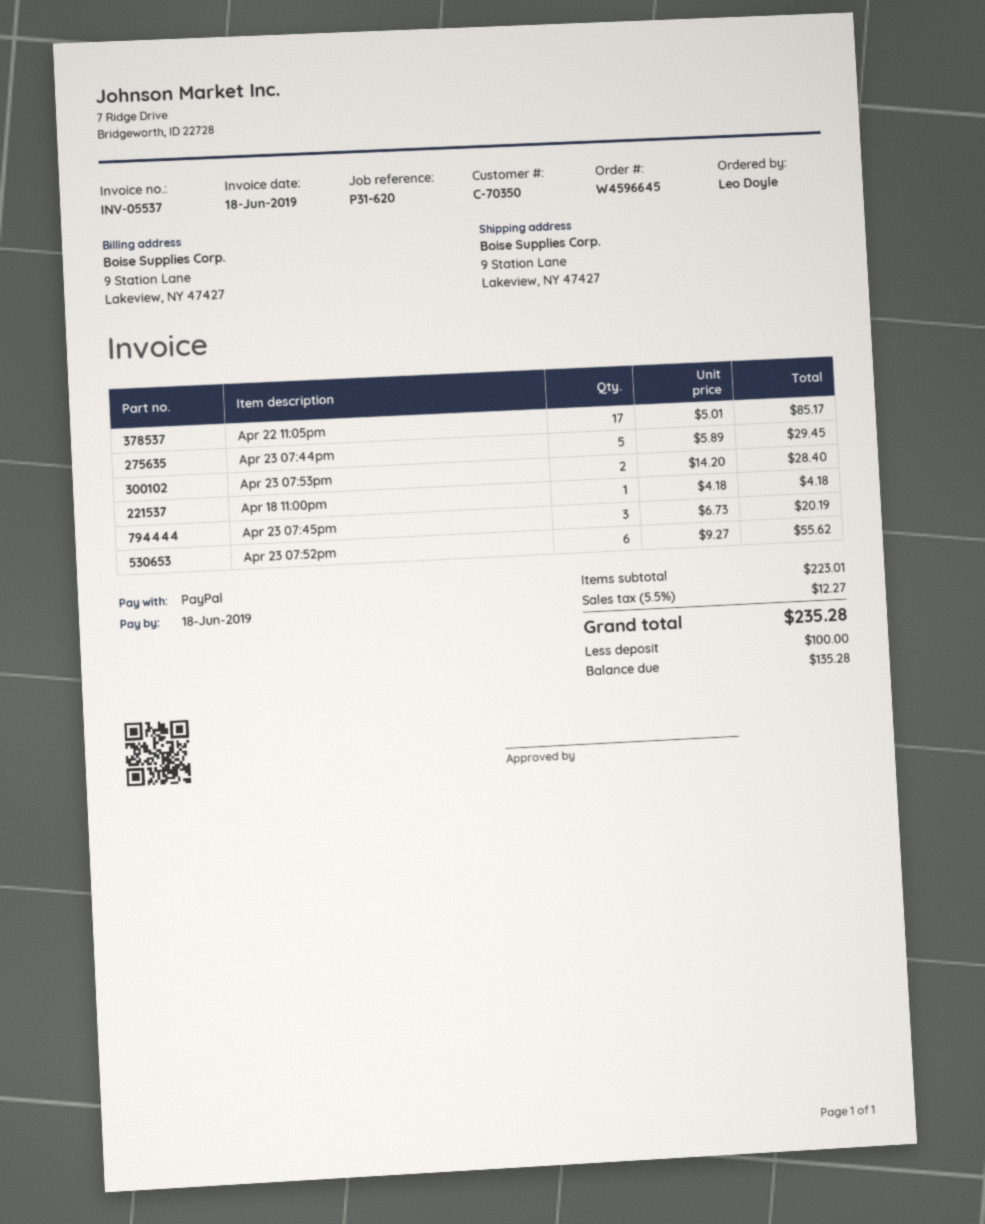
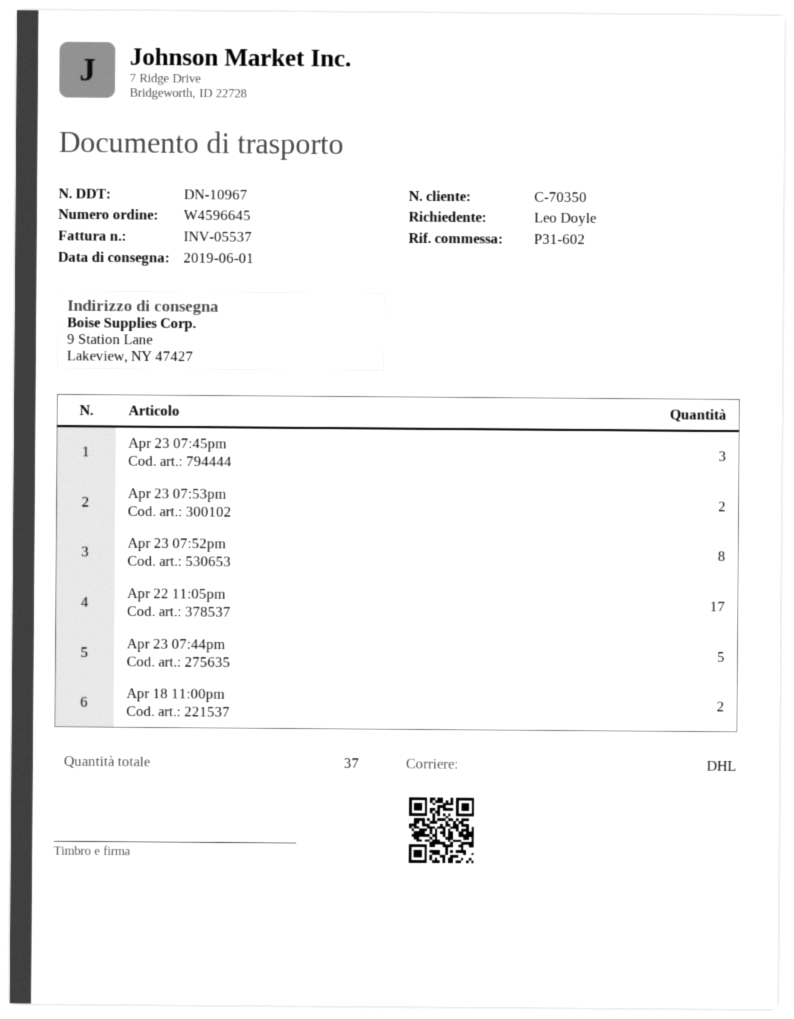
reference: P31-620 -> P31-602
Apr 18 11:00pm: 1 -> 2
Apr 23 07:52pm: 6 -> 8

